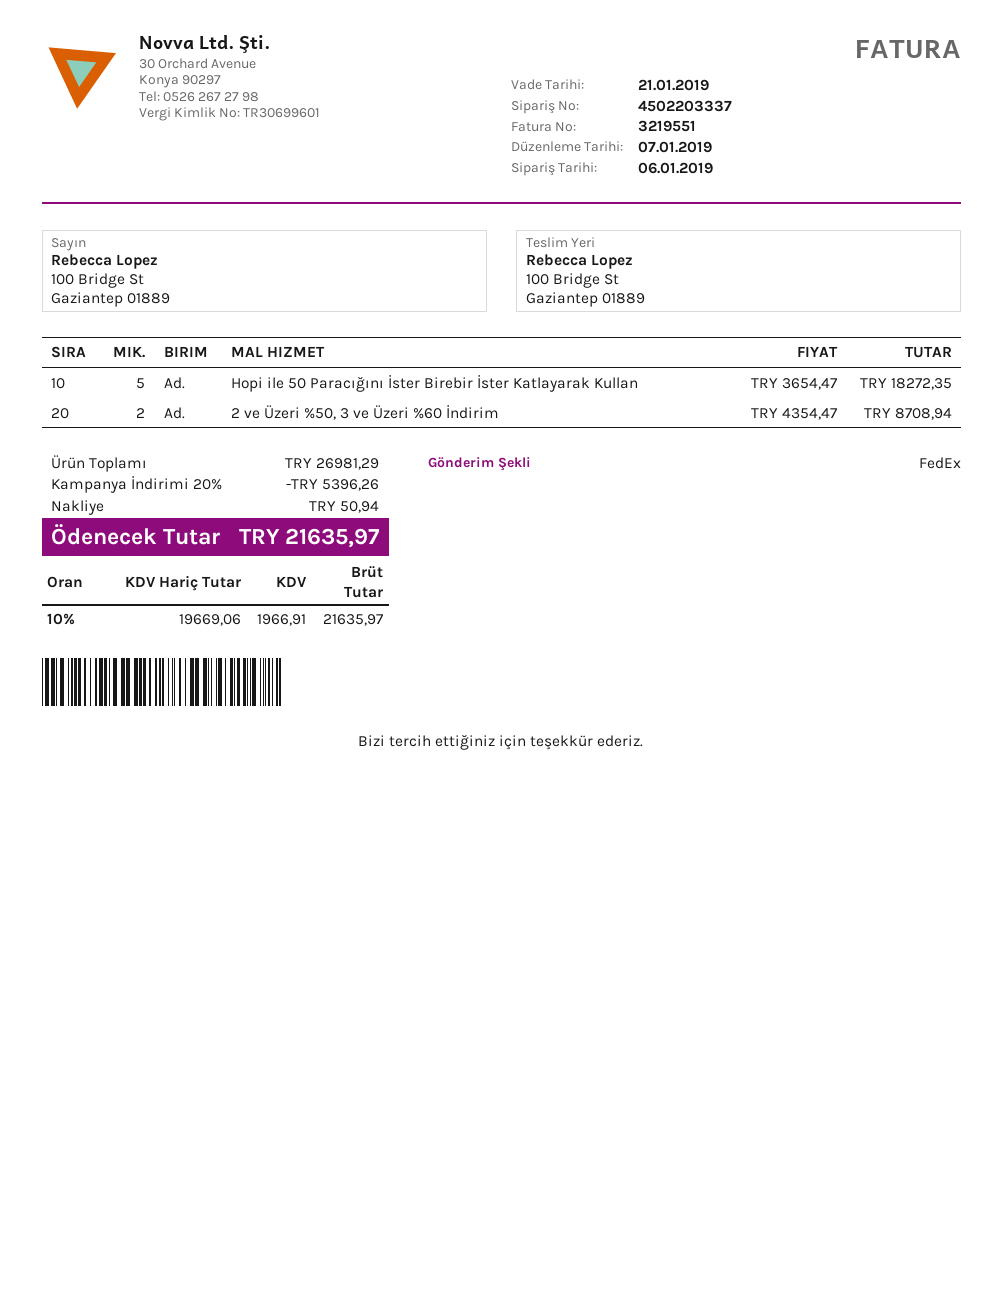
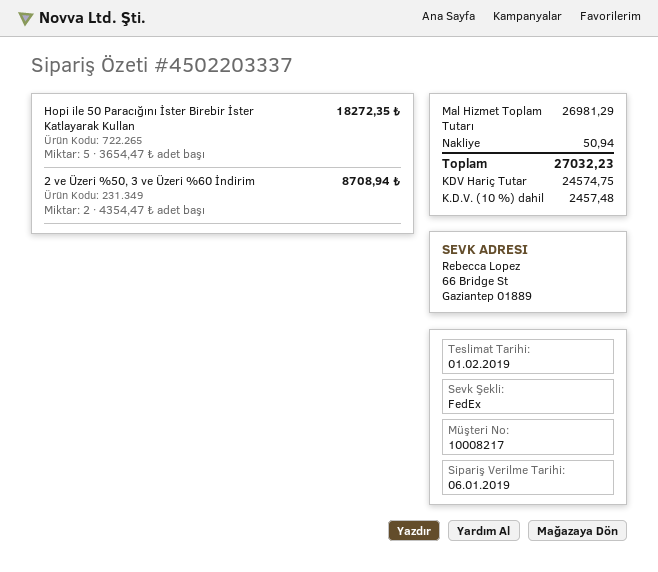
ship to: 100 Bridge St, Gaziantep 01889 -> 66 Bridge St, Gaziantep 01889
discount: 20% = 5396.26 -> none
net: 19669.06 -> 24574.75
tax: 10% = 1966.91 -> 10% = 2457.48
total: 21635.97 -> 27032.23

